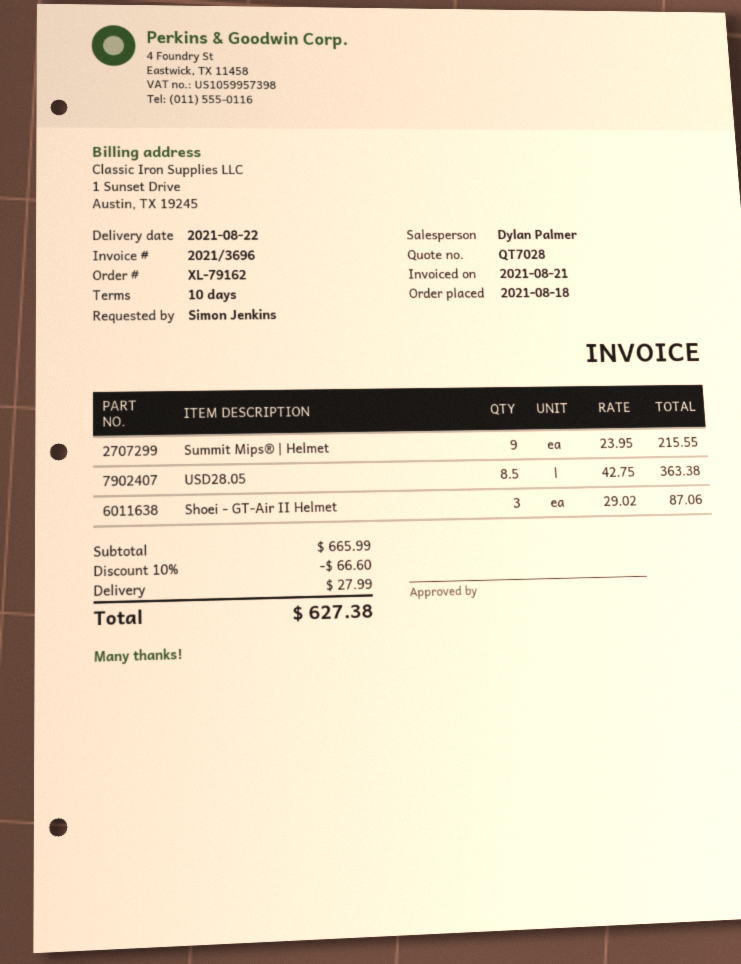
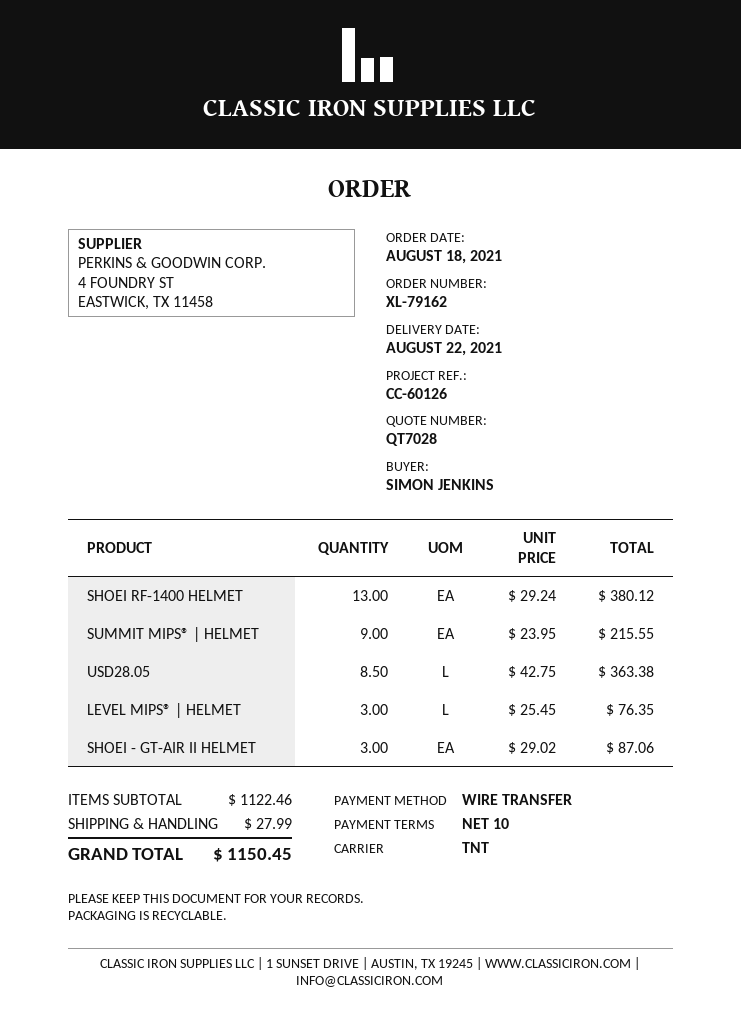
SHOEI RF-1400 HELMET: none -> 13 x 29.24 = 380.12
LEVEL MIPS® | HELMET: none -> 3 x 25.45 = 76.35
subtotal: 665.99 -> 1122.46
discount: 10% = 66.60 -> none
total: 627.38 -> 1150.45

